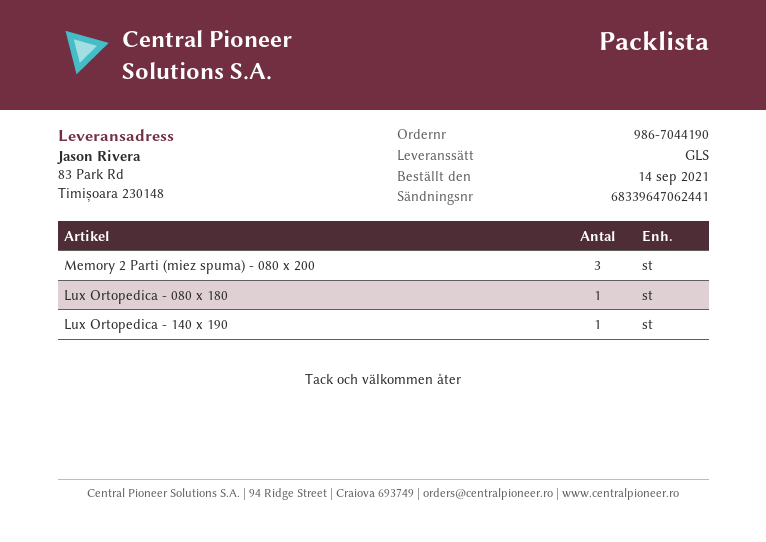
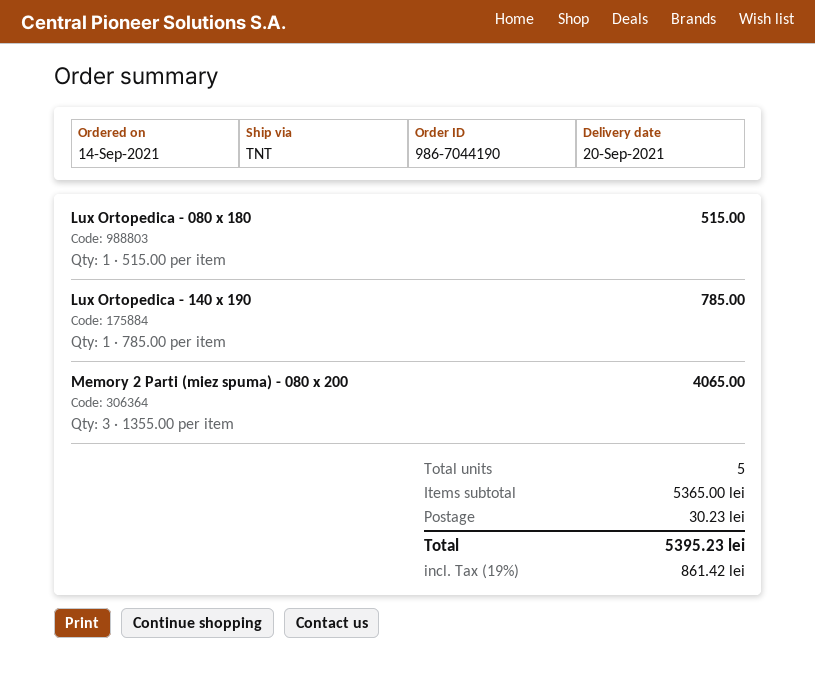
shipping method: GLS -> TNT

